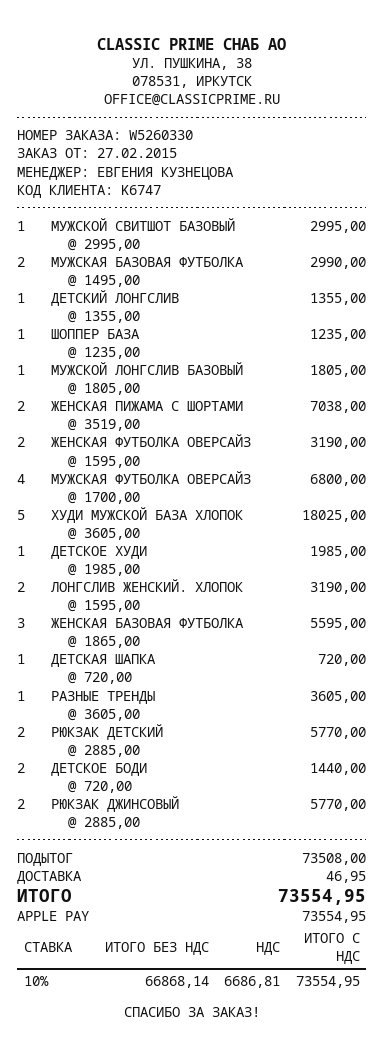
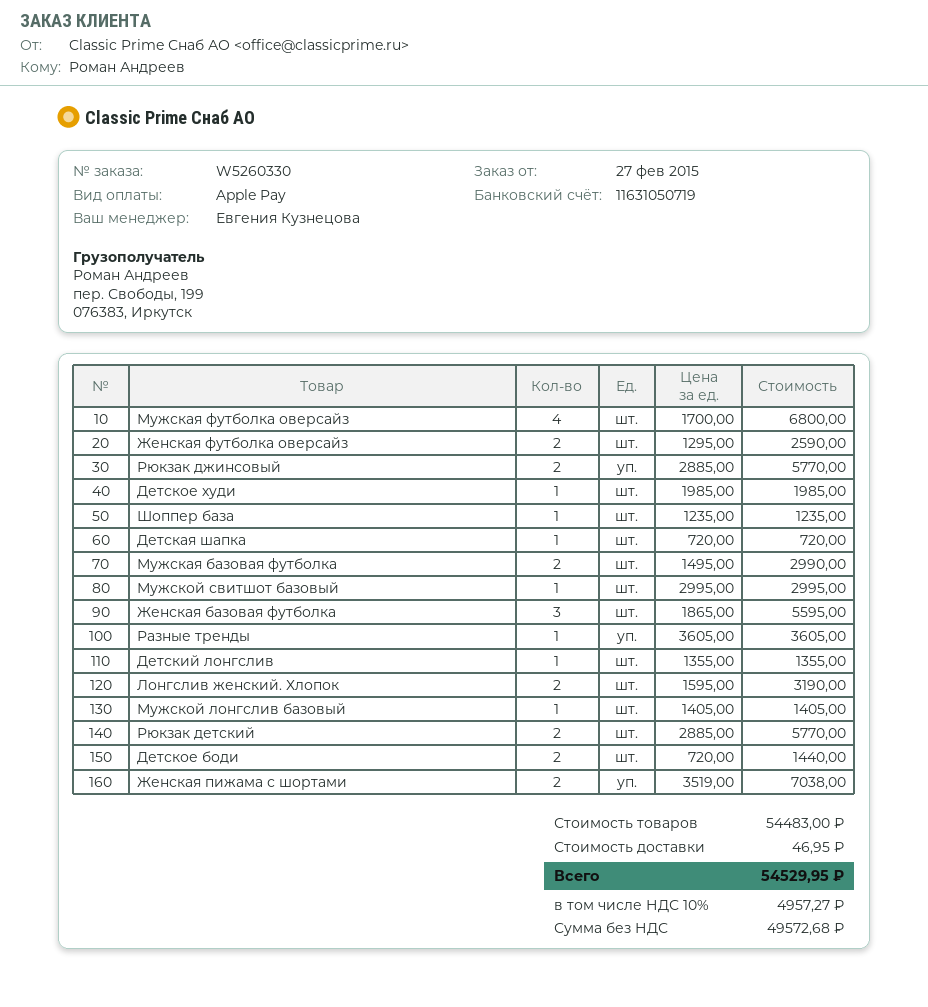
МУЖСКОЙ ЛОНГСЛИВ БАЗОВЫЙ: 1 x 1805.00 = 1805.00 -> 1 x 1405.00 = 1405.00
ЖЕНСКАЯ ФУТБОЛКА ОВЕРСАЙЗ: 2 x 1595.00 = 3190.00 -> 2 x 1295.00 = 2590.00
ХУДИ МУЖСКОЙ БАЗА ХЛОПОК: 5 x 3605.00 = 18025.00 -> none
subtotal: 73508.00 -> 54483.00
net: 66868.14 -> 49572.68
tax: 10% = 6686.81 -> 10% = 4957.27
total: 73554.95 -> 54529.95

